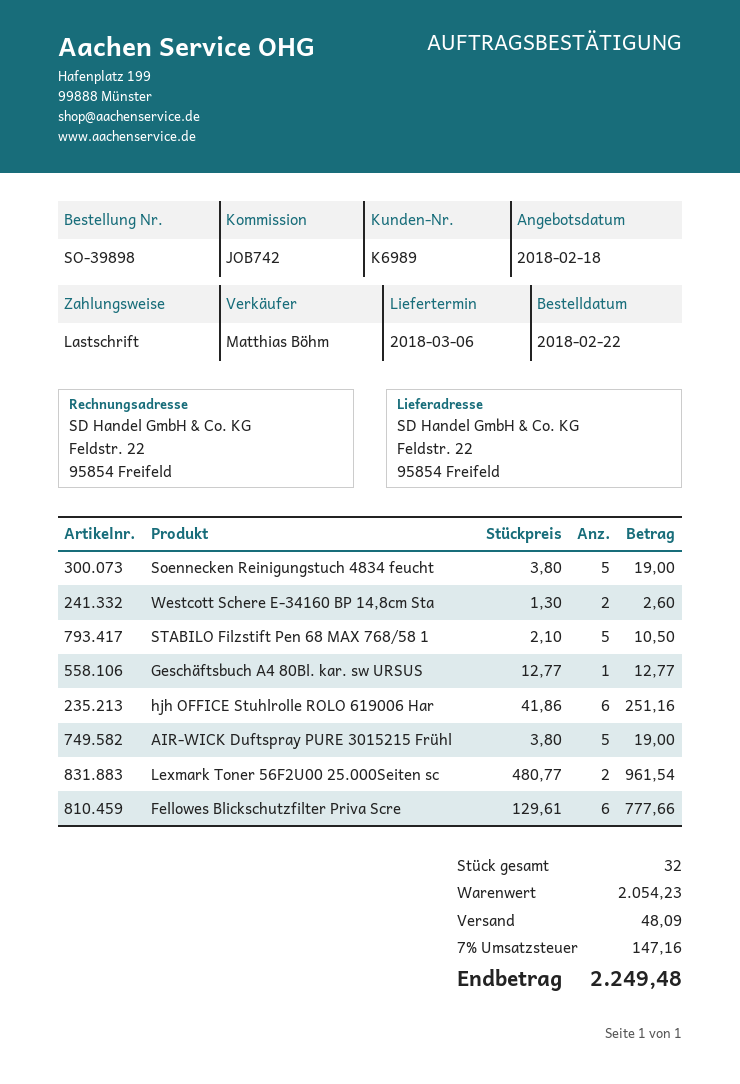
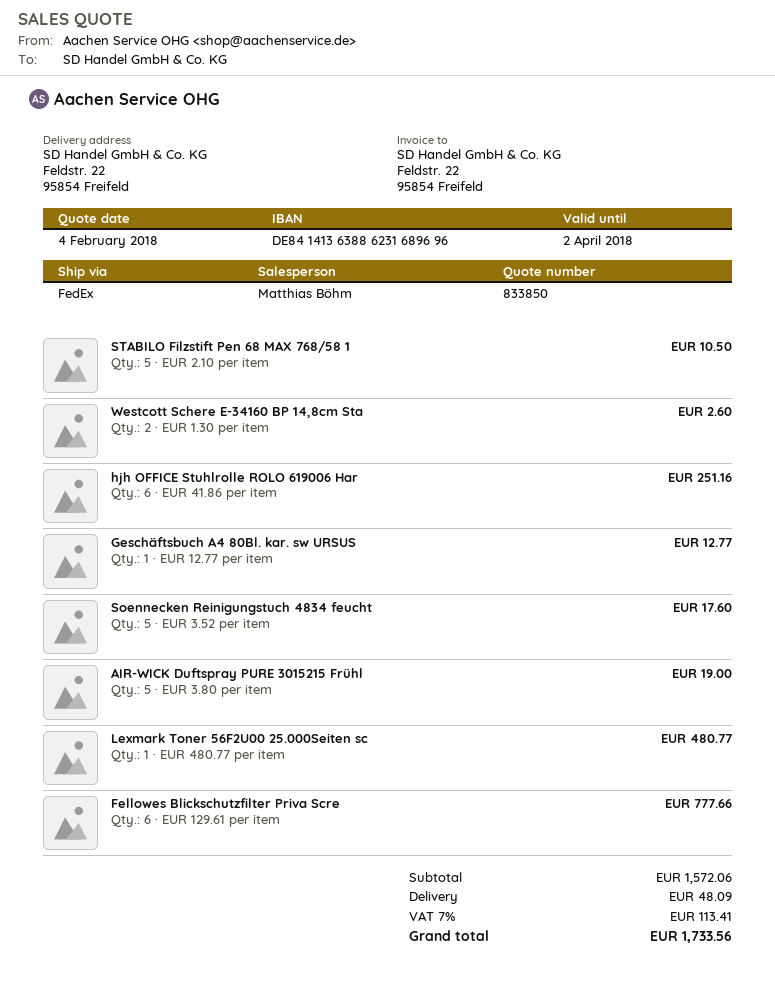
quote date: 2018-02-18 -> 2018-02-04
Soennecken Reinigungstuch 4834 feucht: 5 x 3.80 = 19.00 -> 5 x 3.52 = 17.60
Lexmark Toner 56F2U00 25.000Seiten sc: 2 x 480.77 = 961.54 -> 1 x 480.77 = 480.77
subtotal: 2054.23 -> 1572.06
tax: 7% = 147.16 -> 7% = 113.41
total: 2249.48 -> 1733.56

